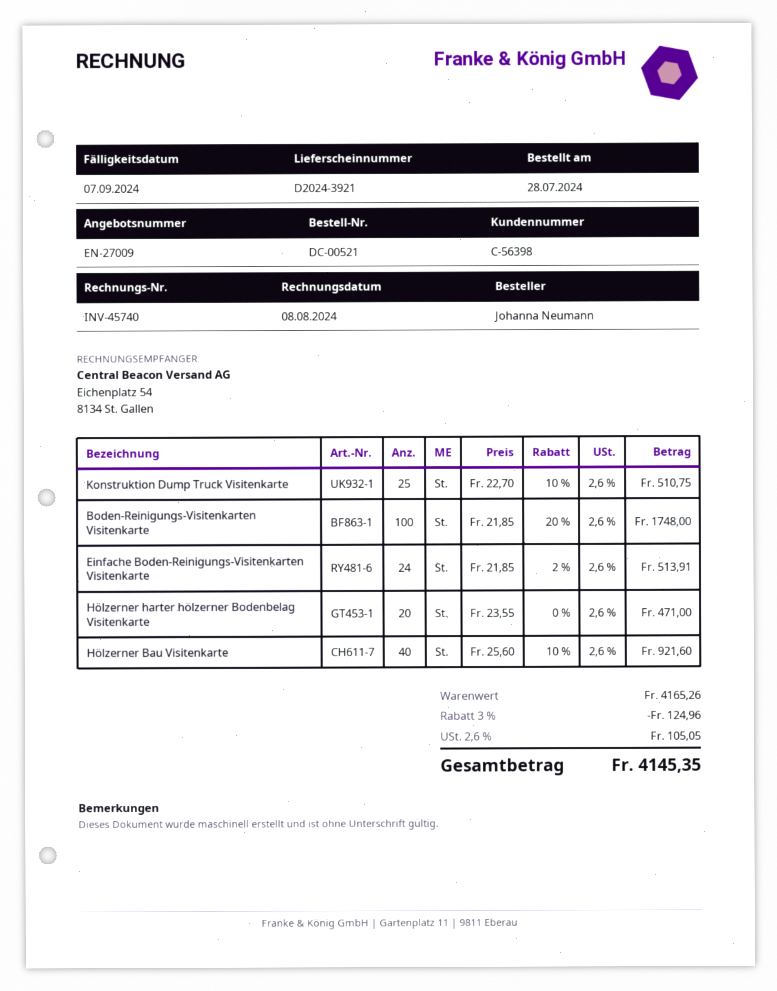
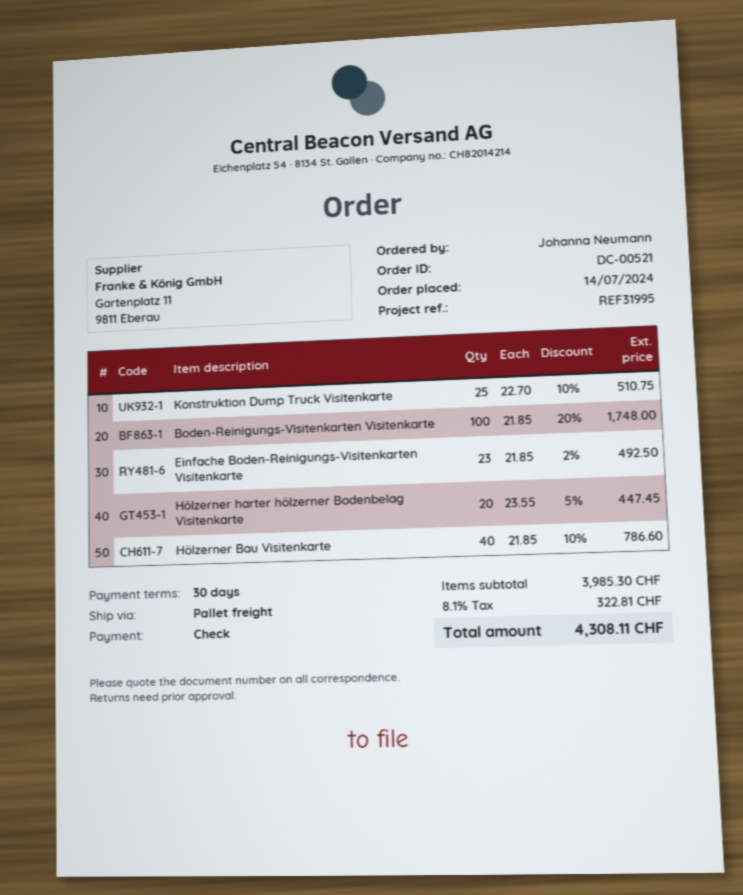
order date: 2024-07-28 -> 2024-07-14
Einfache Boden-Reinigungs-Visitenkarten Visitenkarte: 24 x 21.85 - 2% = 513.91 -> 23 x 21.85 - 2% = 492.50
Hölzerner harter hölzerner Bodenbelag Visitenkarte: 20 x 23.55 = 471.00 -> 20 x 23.55 - 5% = 447.45
Hölzerner Bau Visitenkarte: 40 x 25.60 - 10% = 921.60 -> 40 x 21.85 - 10% = 786.60
subtotal: 4165.26 -> 3985.30
discount: 3% = 124.96 -> none
tax: 2.6% = 105.05 -> 8.1% = 322.81
total: 4145.35 -> 4308.11

